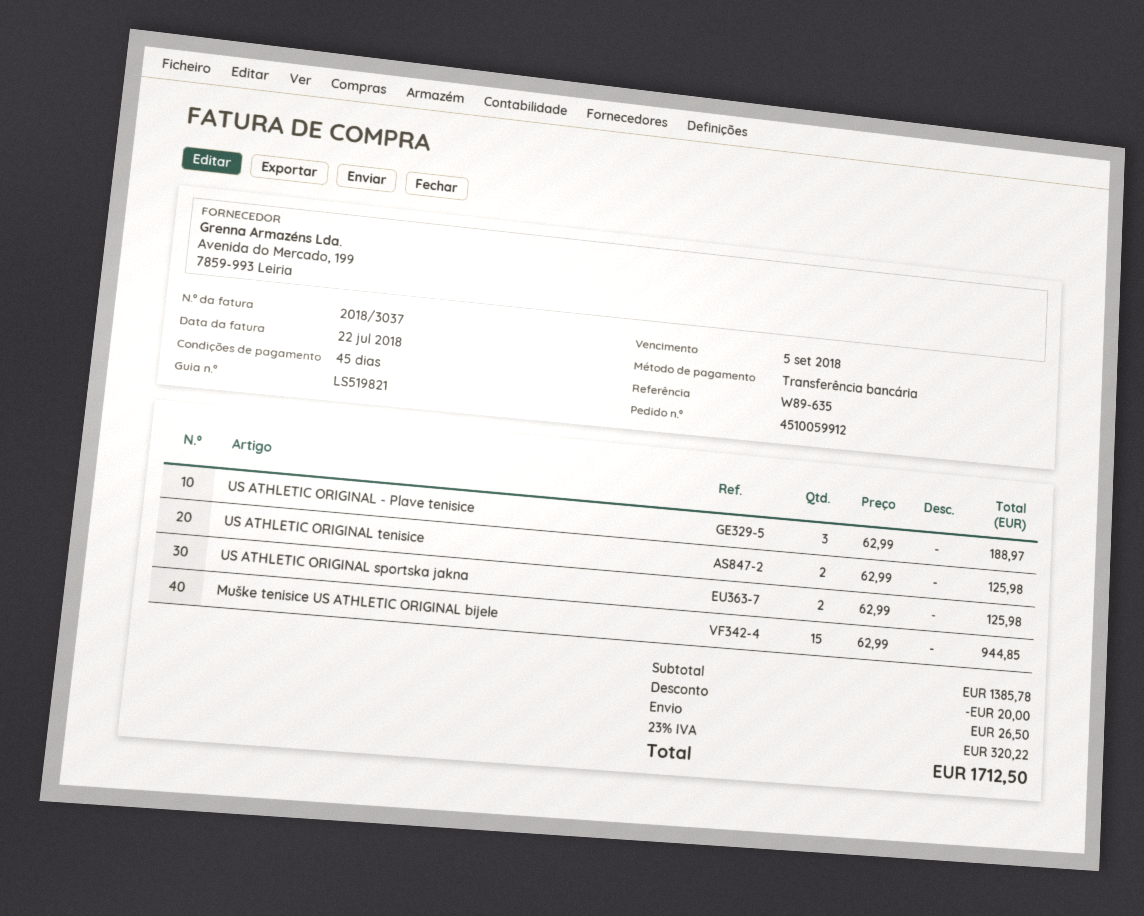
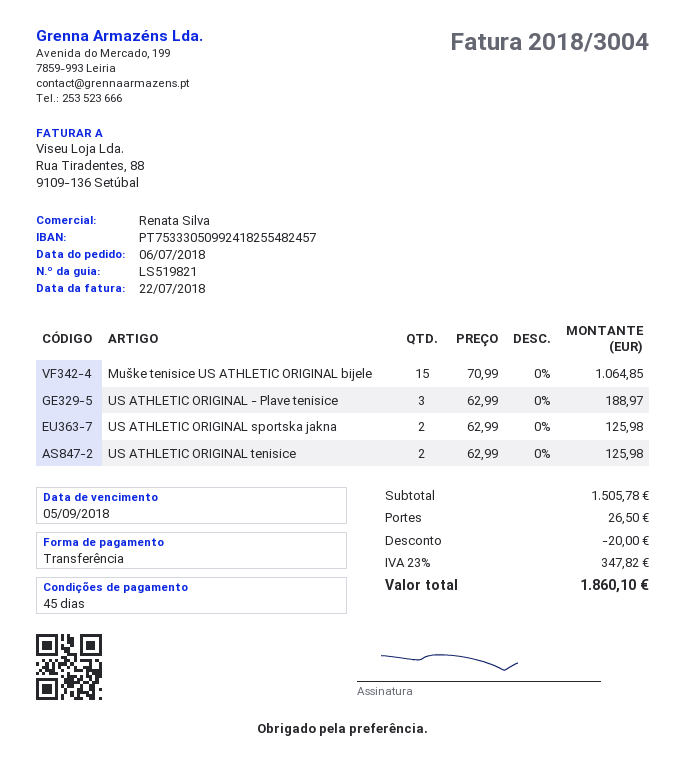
invoice number: 2018/3037 -> 2018/3004
Muške tenisice US ATHLETIC ORIGINAL bijele: 15 x 62.99 = 944.85 -> 15 x 70.99 = 1064.85
subtotal: 1385.78 -> 1505.78
tax: 23% = 320.22 -> 23% = 347.82
total: 1712.50 -> 1860.10

